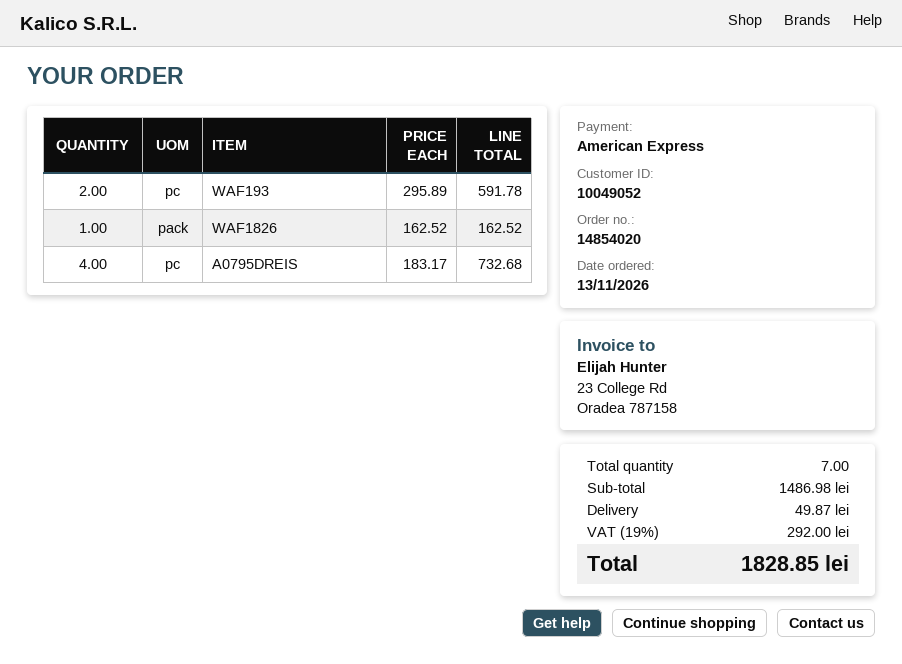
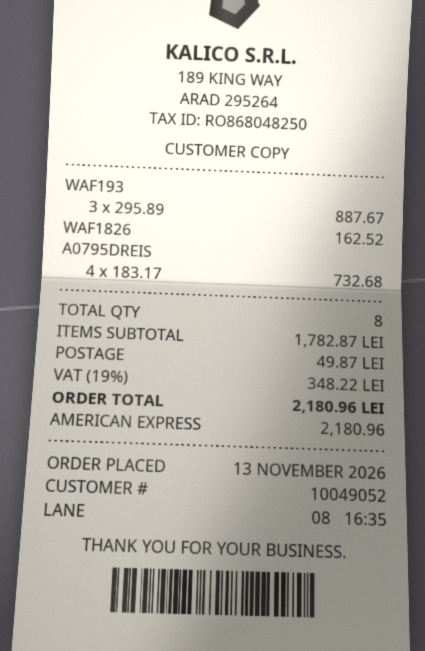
WAF193: 2 x 295.89 = 591.78 -> 3 x 295.89 = 887.67
total quantity: 7 -> 8
subtotal: 1486.98 -> 1782.87
tax: 19% = 292.00 -> 19% = 348.22
total: 1828.85 -> 2180.96

